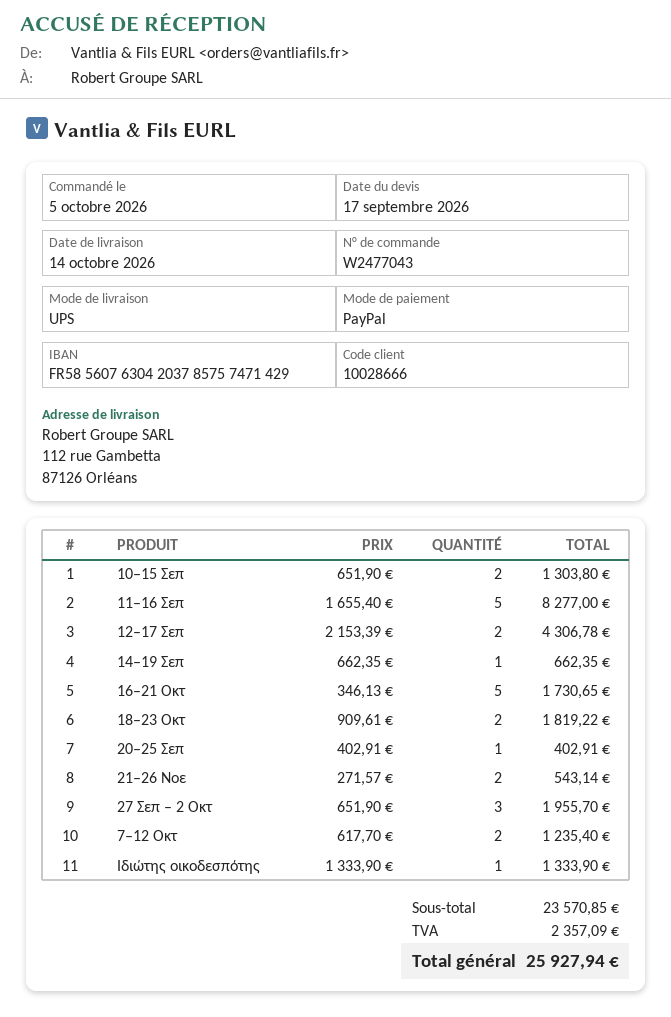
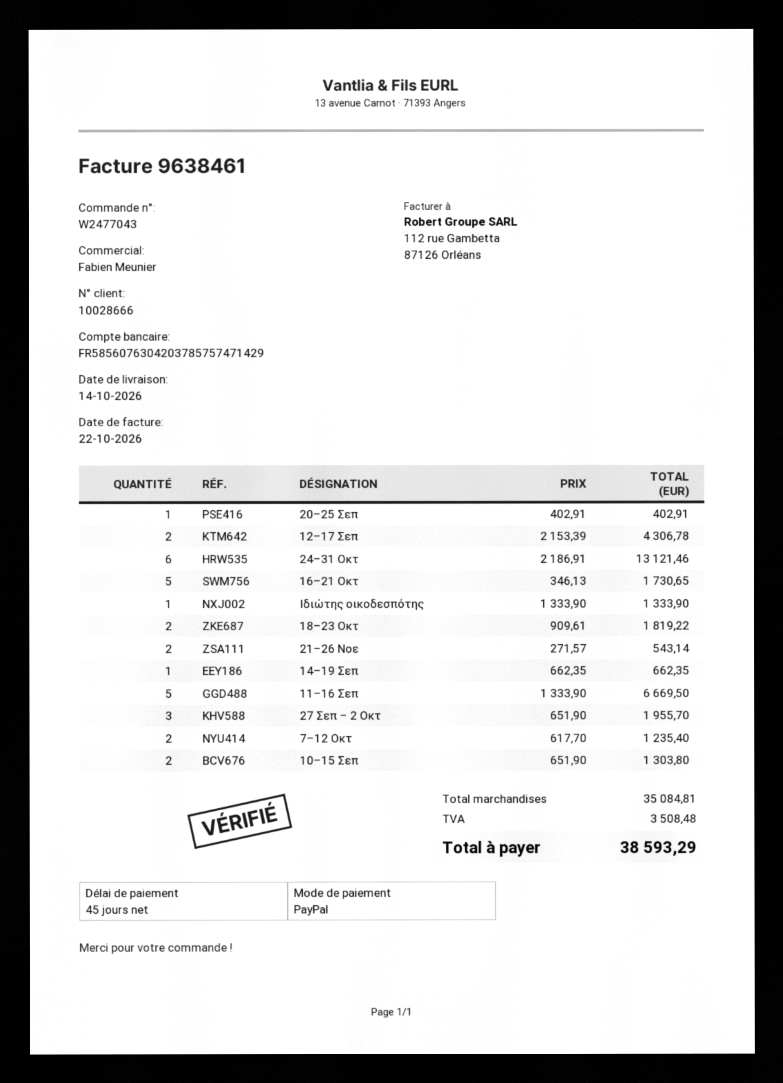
11–16 Σεπ: 5 x 1655.40 = 8277.00 -> 5 x 1333.90 = 6669.50
24–31 Οκτ: none -> 6 x 2186.91 = 13121.46
subtotal: 23570.85 -> 35084.81
tax: 2357.09 -> 3508.48
total: 25927.94 -> 38593.29

